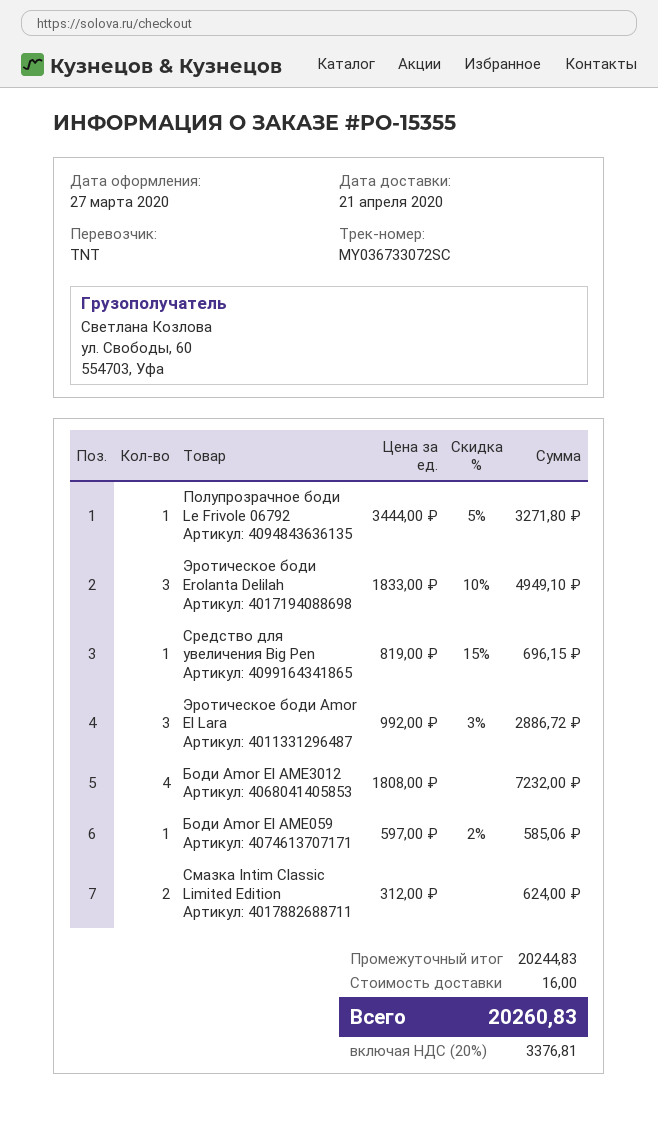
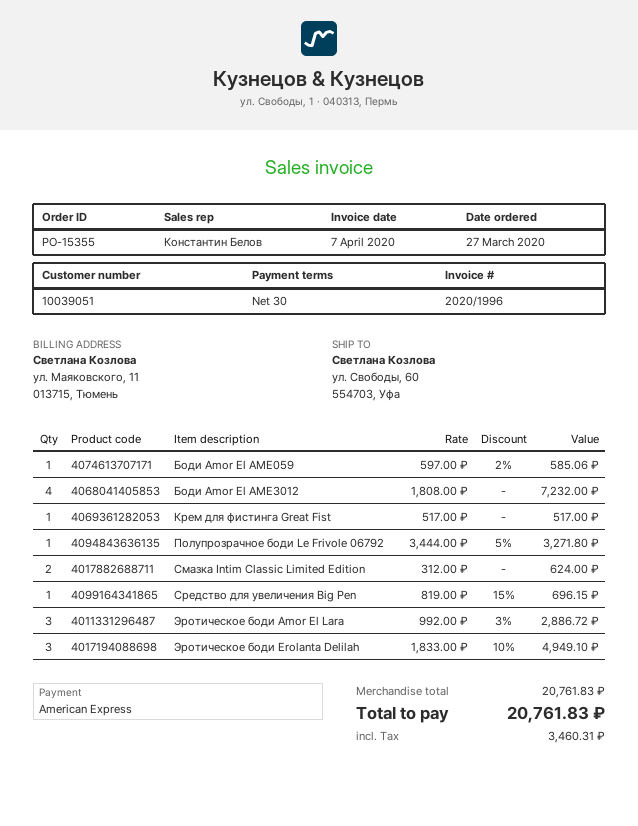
Крем для фистинга Great Fist: none -> 1 x 517.00 = 517.00
subtotal: 20244.83 -> 20761.83
shipping: 16.00 -> none
tax: 3376.81 -> 3460.31
total: 20260.83 -> 20761.83

